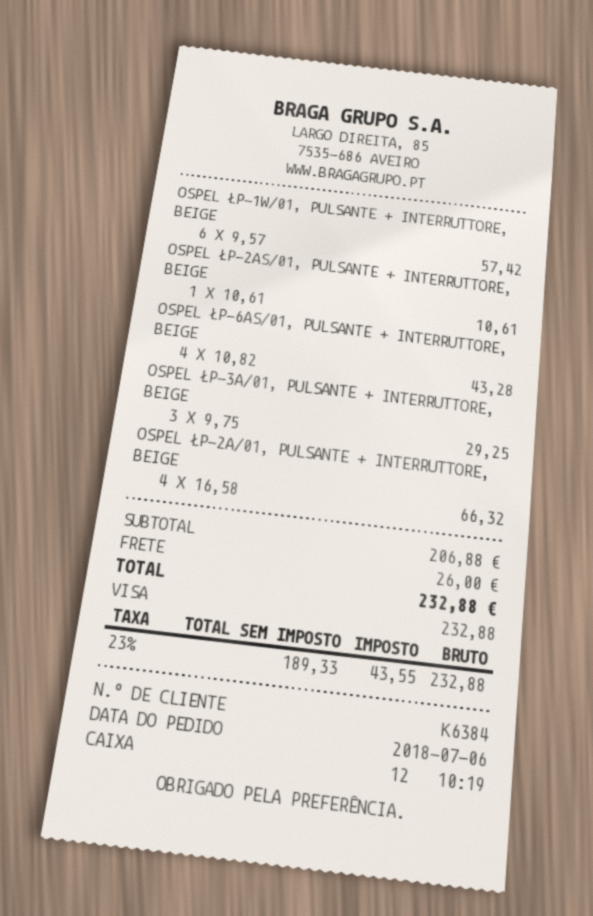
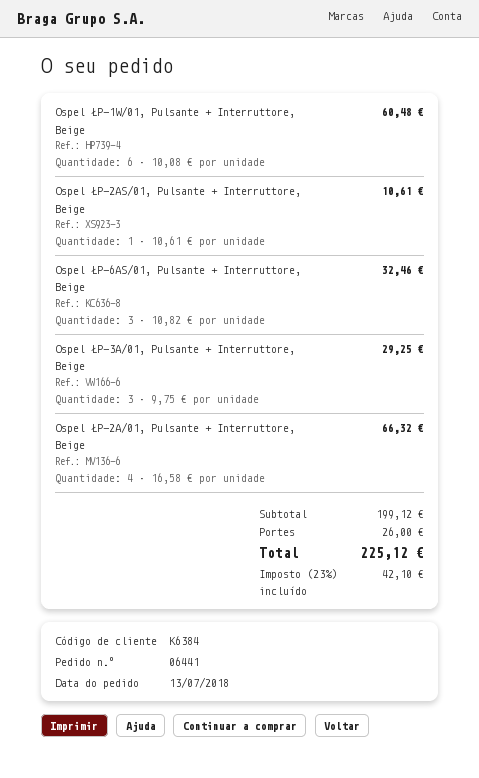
order date: 2018-07-06 -> 2018-07-13
OSPEL ŁP-1W/01, PULSANTE + INTERRUTTORE, BEIGE: 6 x 9.57 = 57.42 -> 6 x 10.08 = 60.48
OSPEL ŁP-6AS/01, PULSANTE + INTERRUTTORE, BEIGE: 4 x 10.82 = 43.28 -> 3 x 10.82 = 32.46
subtotal: 206.88 -> 199.12
tax: 23% = 43.55 -> 23% = 42.10
total: 232.88 -> 225.12

